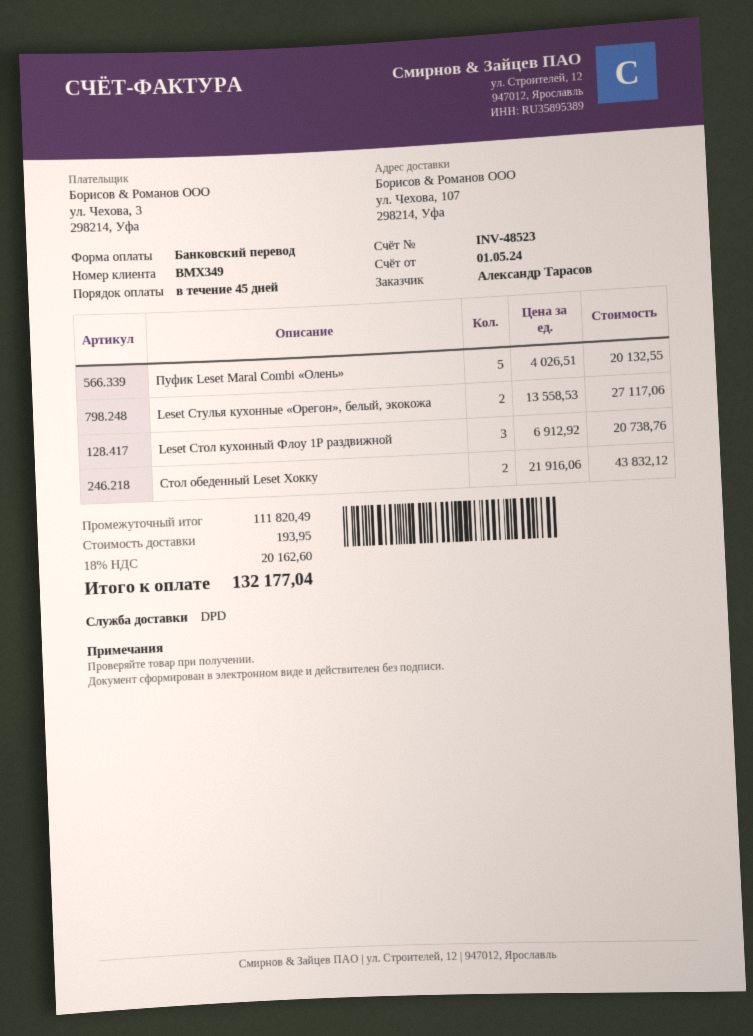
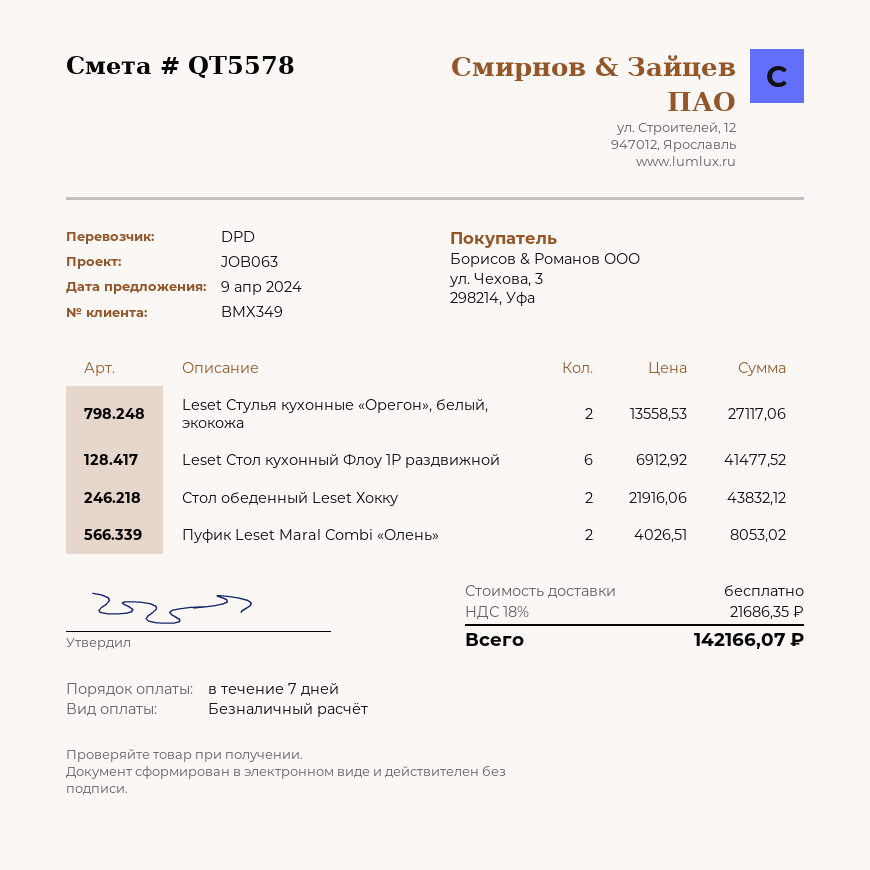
payment terms: 45 days -> 7 days
Пуфик Leset Maral Combi «Олень»: 5 x 4026.51 = 20132.55 -> 2 x 4026.51 = 8053.02
Leset Стол кухонный Флоу 1Р раздвижной: 3 x 6912.92 = 20738.76 -> 6 x 6912.92 = 41477.52
shipping: 193.95 -> 0.00
tax: 18% = 20162.60 -> 18% = 21686.35
total: 132177.04 -> 142166.07

